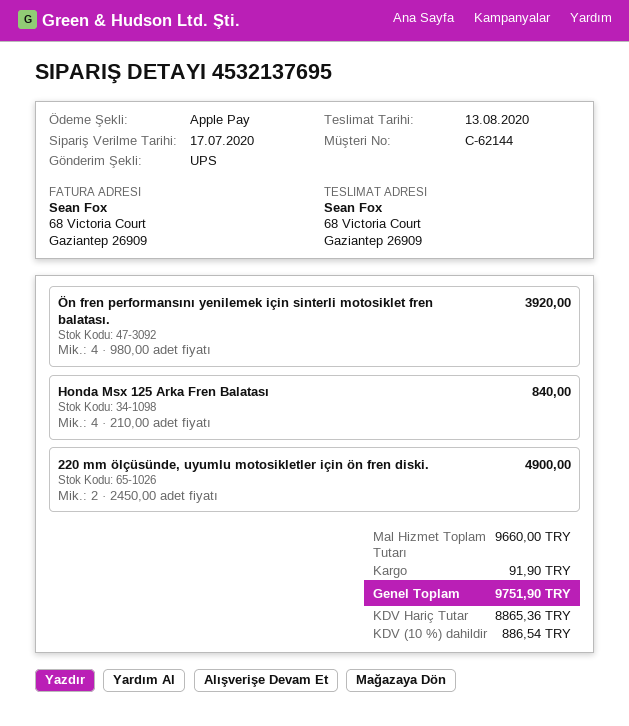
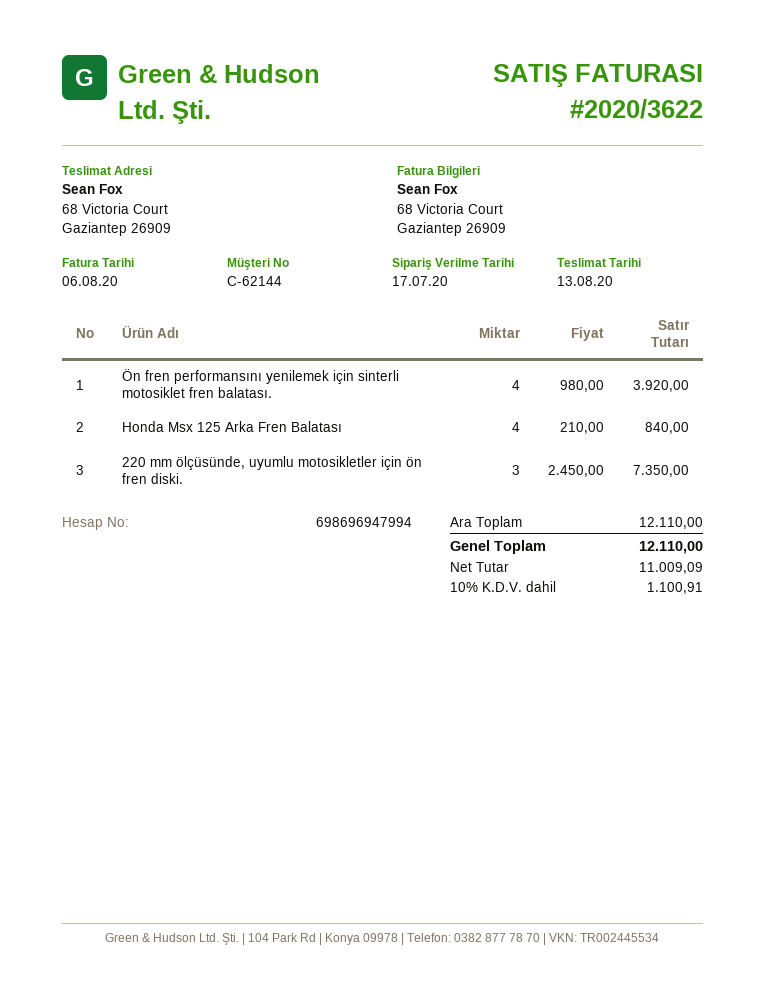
220 mm ölçüsünde, uyumlu motosikletler için ön fren diski.: 2 x 2450.00 = 4900.00 -> 3 x 2450.00 = 7350.00
subtotal: 9660.00 -> 12110.00
shipping: 91.90 -> none
net: 8865.36 -> 11009.09
tax: 10% = 886.54 -> 10% = 1100.91
total: 9751.90 -> 12110.00

